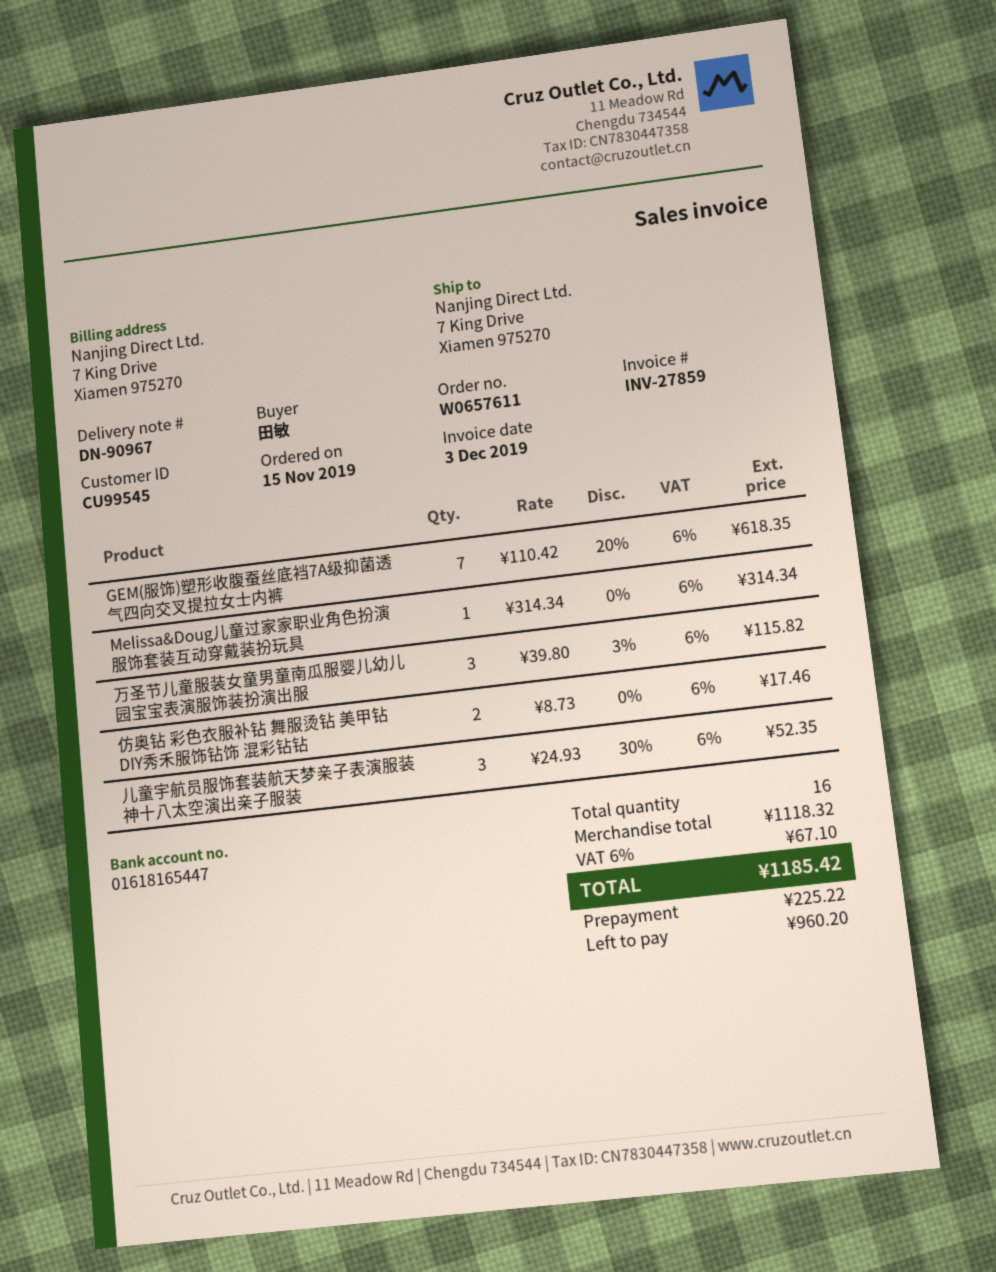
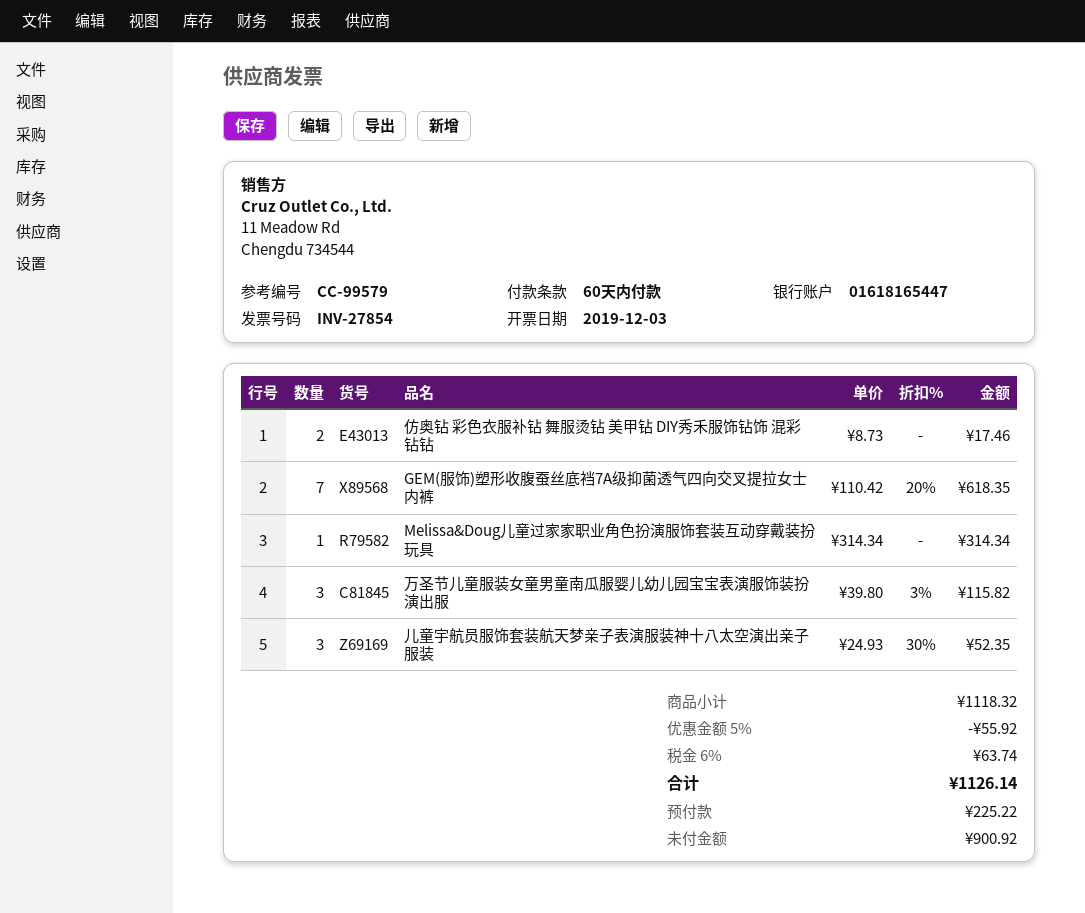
invoice number: INV-27859 -> INV-27854
discount: none -> 5% = 55.92
tax: 6% = 67.10 -> 6% = 63.74
total: 1185.42 -> 1126.14
balance: 960.20 -> 900.92

